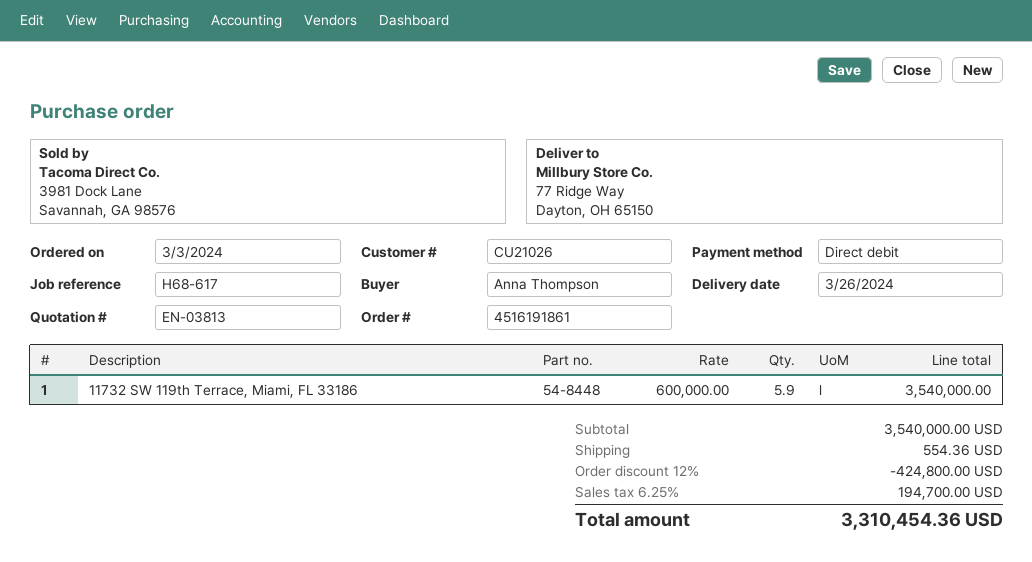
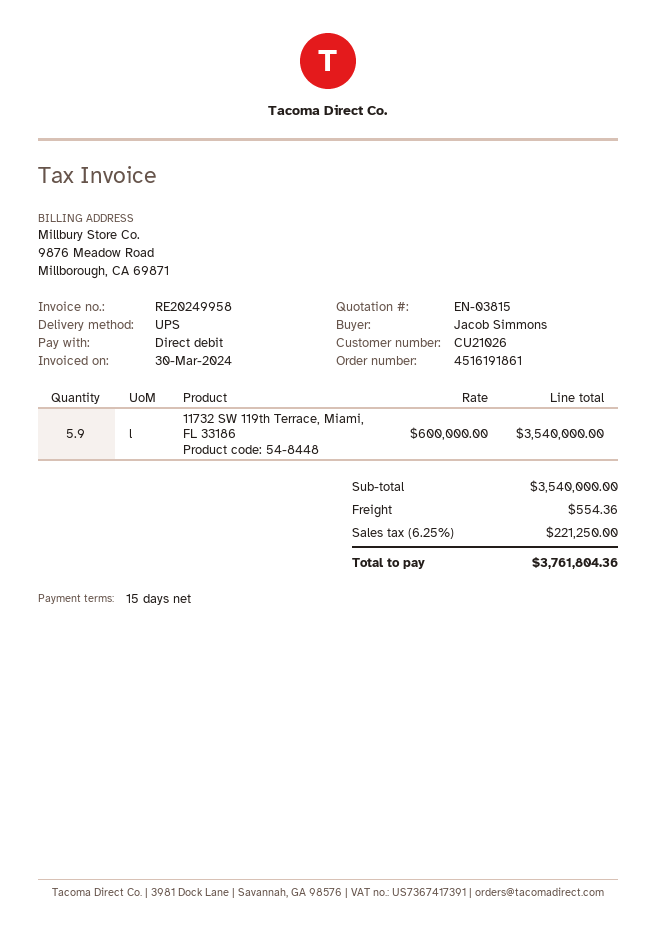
quote number: EN-03813 -> EN-03815
ordered by: Anna Thompson -> Jacob Simmons
discount: 12% = 424800.00 -> none
tax: 6.25% = 194700.00 -> 6.25% = 221250.00
total: 3310454.36 -> 3761804.36

